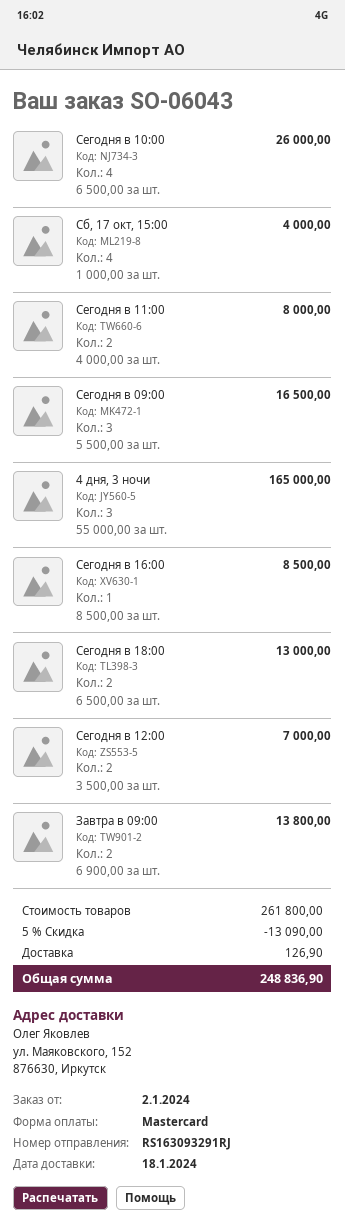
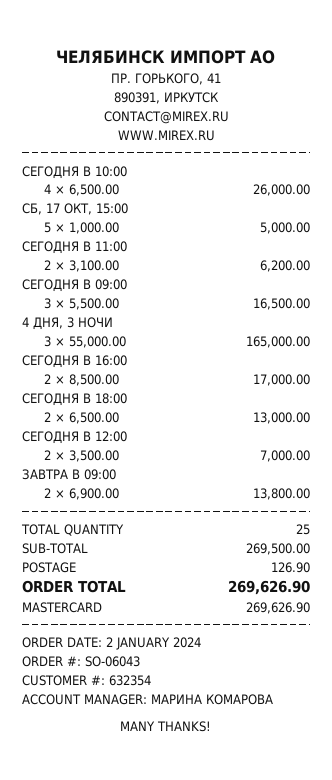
Сб, 17 окт, 15:00: 4 x 1000.00 = 4000.00 -> 5 x 1000.00 = 5000.00
Сегодня в 11:00: 2 x 4000.00 = 8000.00 -> 2 x 3100.00 = 6200.00
Сегодня в 16:00: 1 x 8500.00 = 8500.00 -> 2 x 8500.00 = 17000.00
subtotal: 261800.00 -> 269500.00
discount: 5% = 13090.00 -> none
total: 248836.90 -> 269626.90

